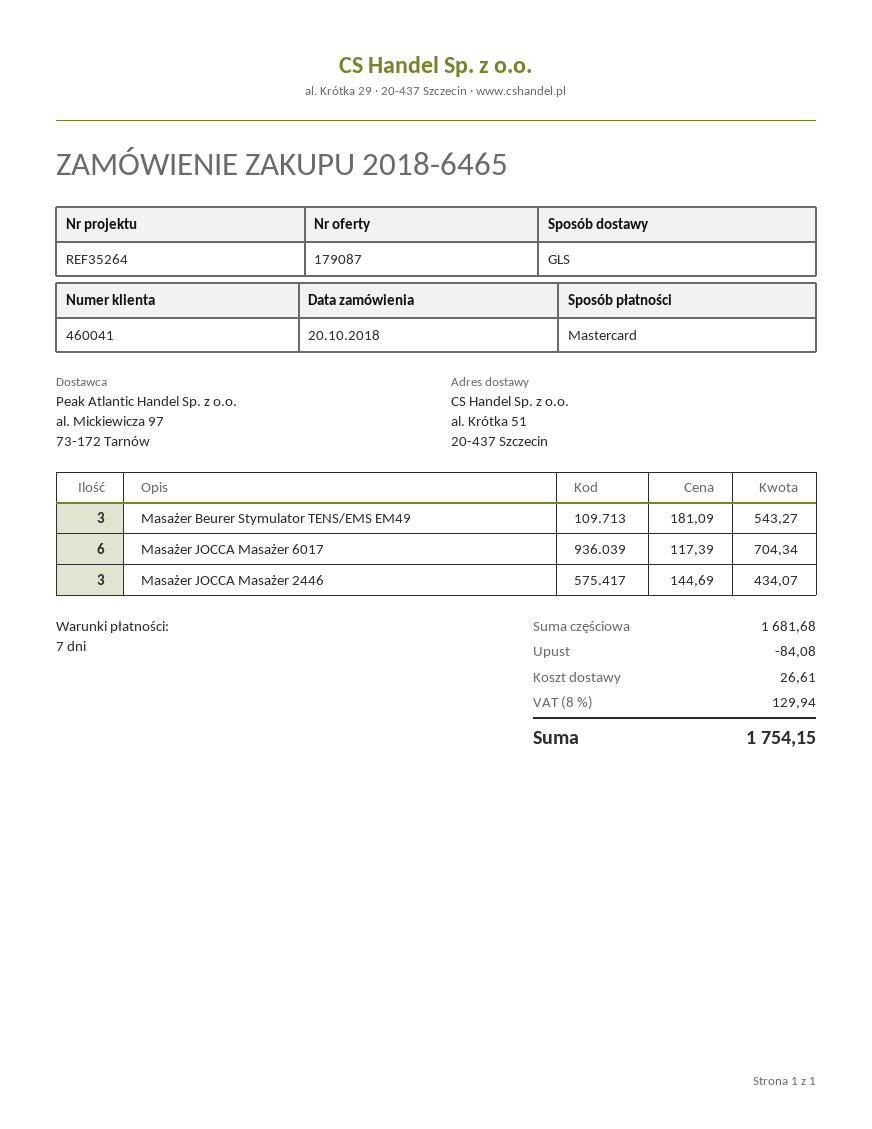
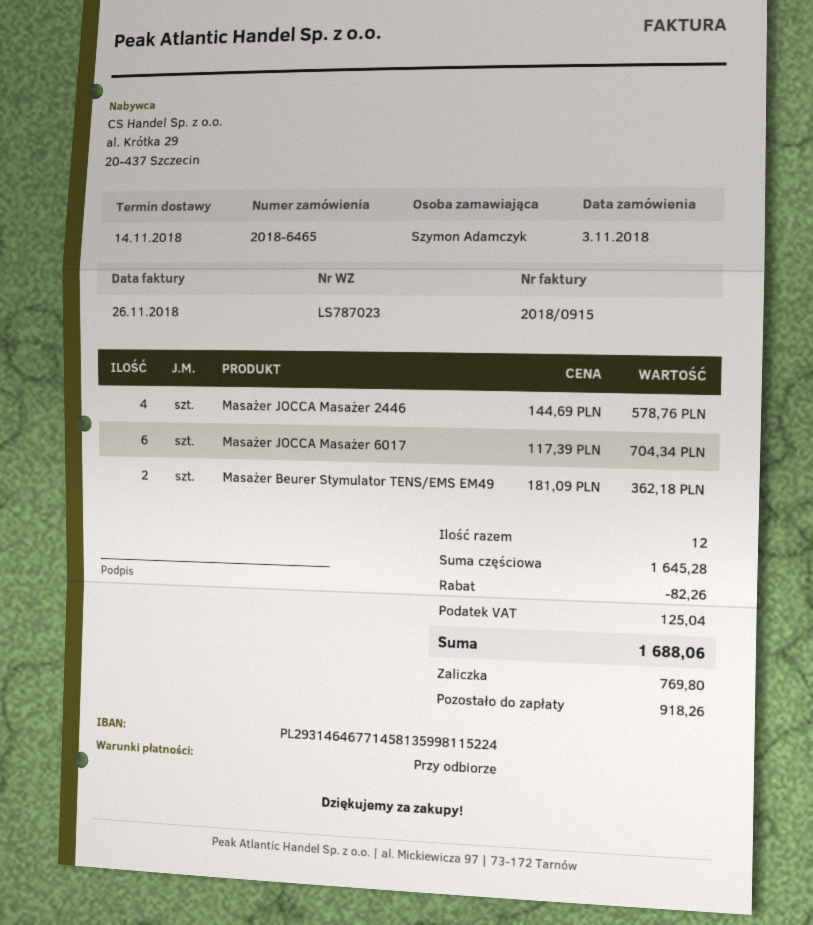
order date: 2018-10-20 -> 2018-11-03
payment terms: 7 days -> on receipt
Masażer Beurer Stymulator TENS/EMS EM49: 3 x 181.09 = 543.27 -> 2 x 181.09 = 362.18
Masażer JOCCA Masażer 2446: 3 x 144.69 = 434.07 -> 4 x 144.69 = 578.76
subtotal: 1681.68 -> 1645.28
discount: 84.08 -> 82.26
shipping: 26.61 -> none
tax: 129.94 -> 125.04
total: 1754.15 -> 1688.06

